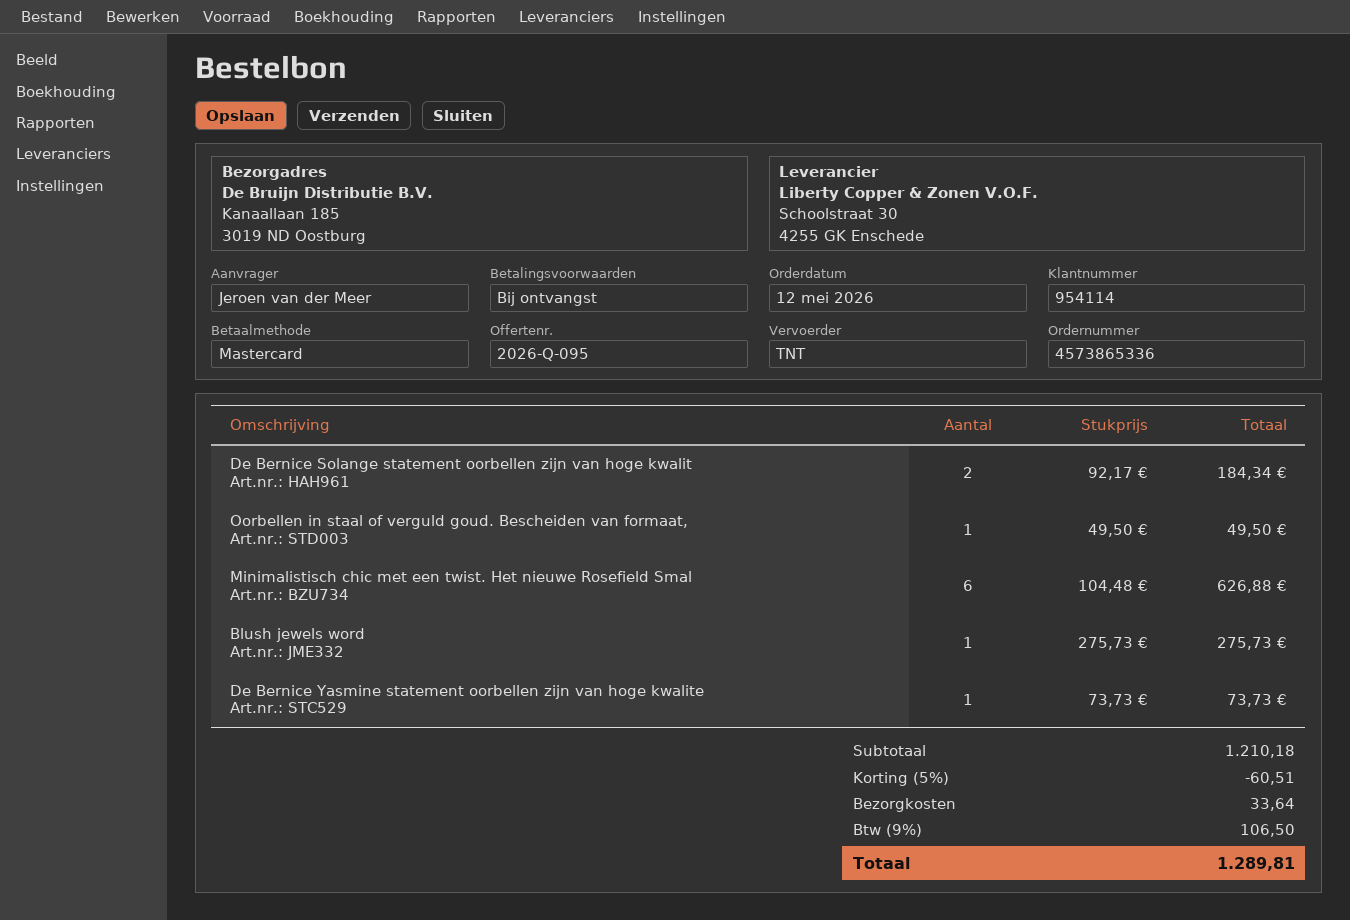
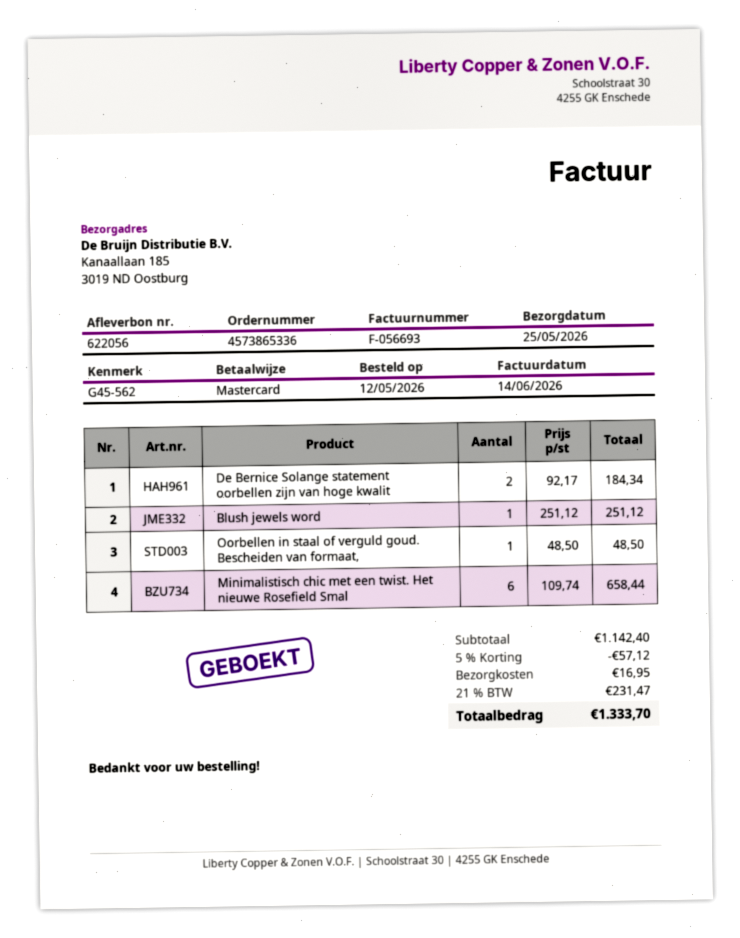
Oorbellen in staal of verguld goud. Bescheiden van formaat,: 1 x 49.50 = 49.50 -> 1 x 48.50 = 48.50
Minimalistisch chic met een twist. Het nieuwe Rosefield Smal: 6 x 104.48 = 626.88 -> 6 x 109.74 = 658.44
Blush jewels word: 1 x 275.73 = 275.73 -> 1 x 251.12 = 251.12
De Bernice Yasmine statement oorbellen zijn van hoge kwalite: 1 x 73.73 = 73.73 -> none
subtotal: 1210.18 -> 1142.40
discount: 5% = 60.51 -> 5% = 57.12
shipping: 33.64 -> 16.95
tax: 9% = 106.50 -> 21% = 231.47
total: 1289.81 -> 1333.70

